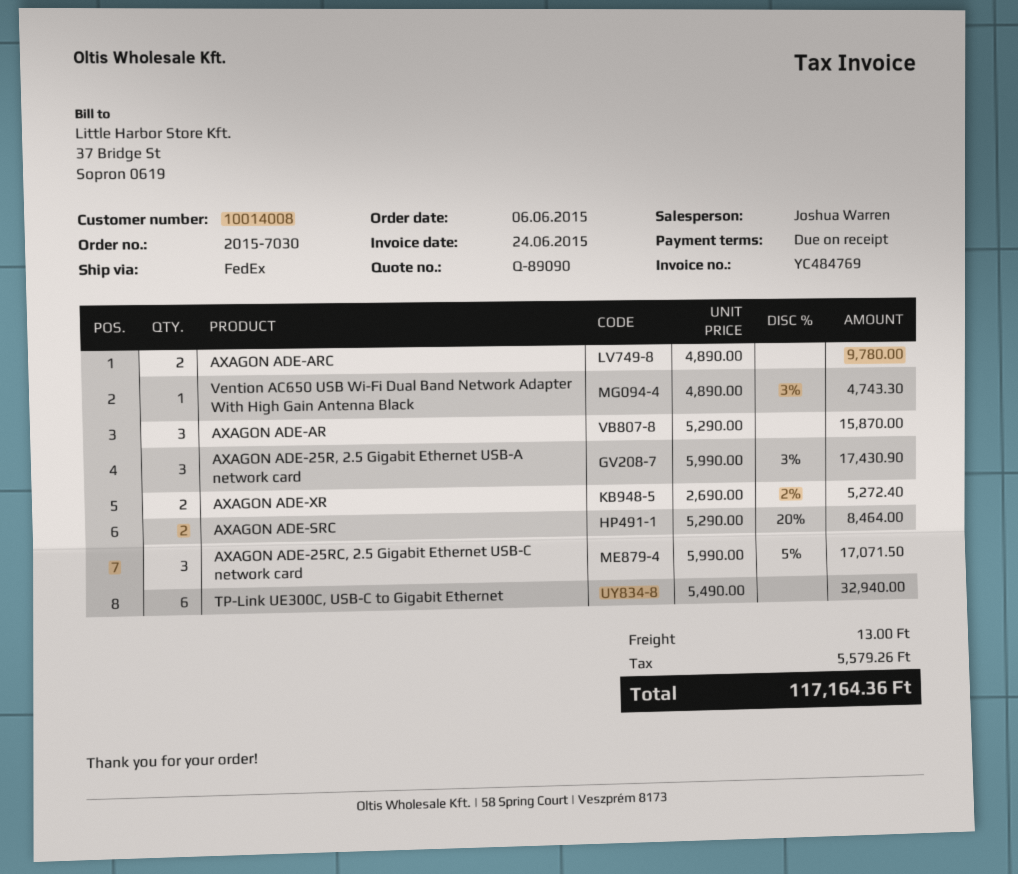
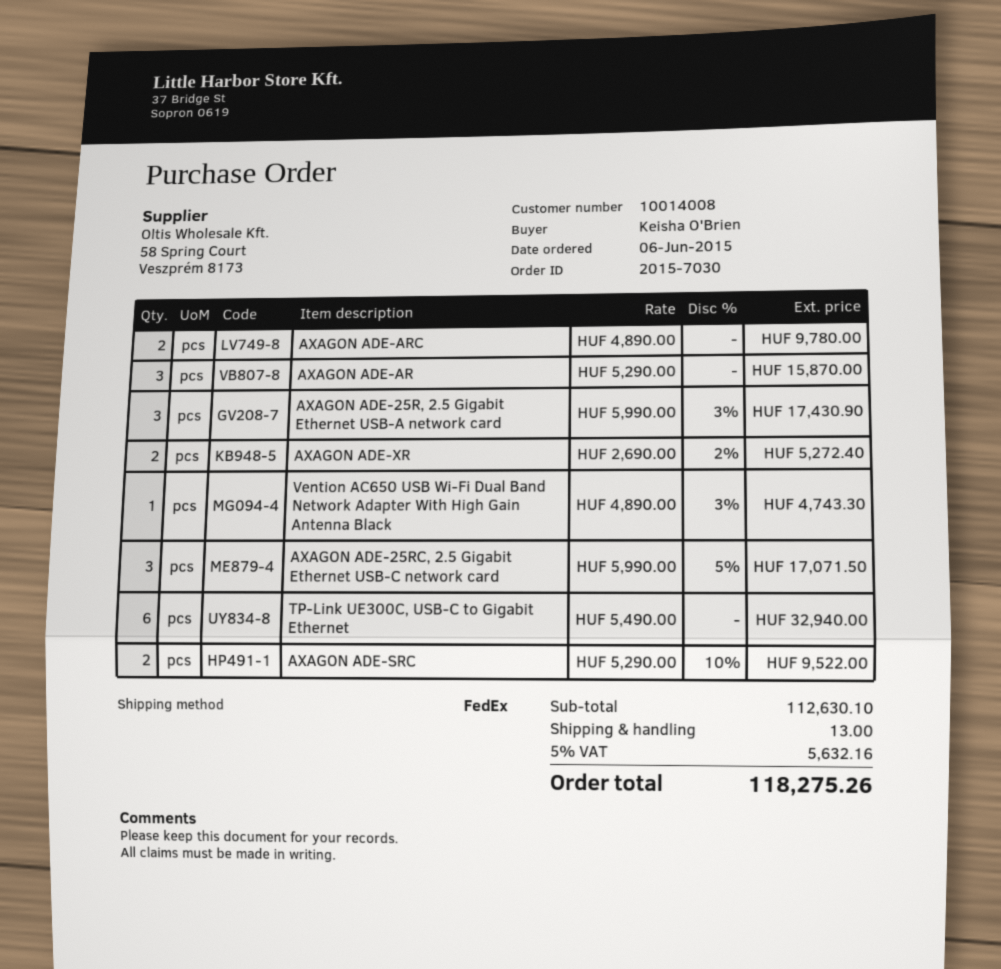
AXAGON ADE-SRC: 2 x 5290.00 - 20% = 8464.00 -> 2 x 5290.00 - 10% = 9522.00
tax: 5579.26 -> 5632.16
total: 117164.36 -> 118275.26

